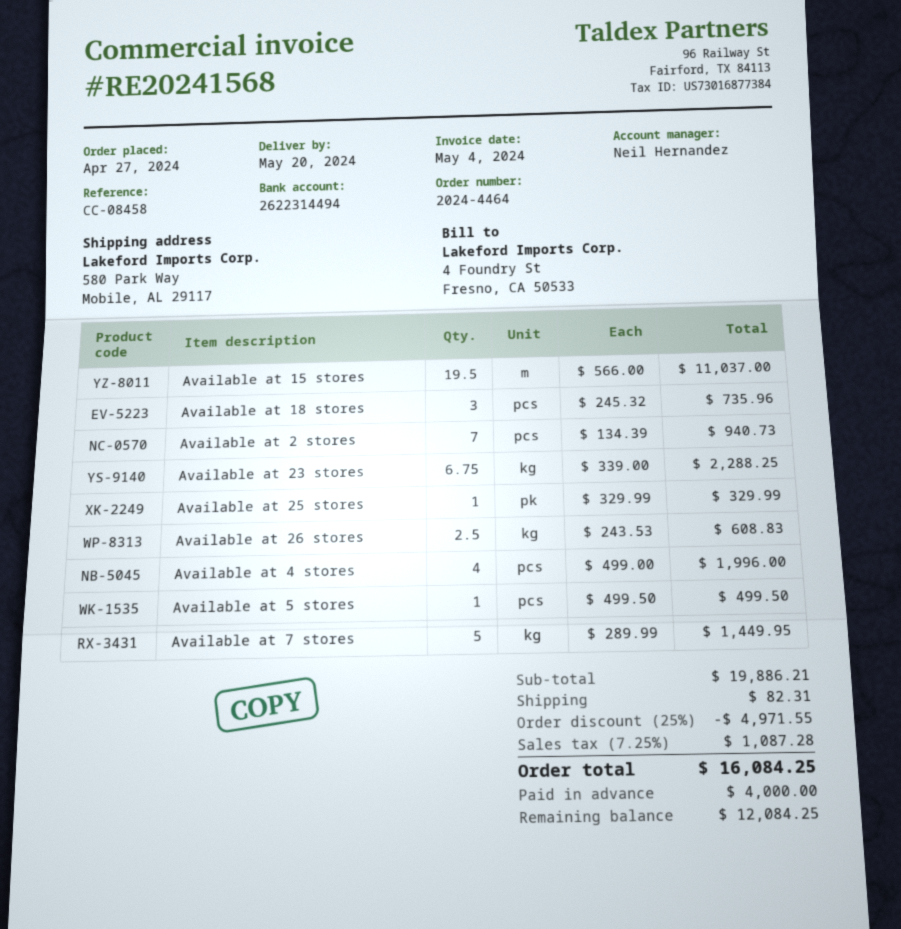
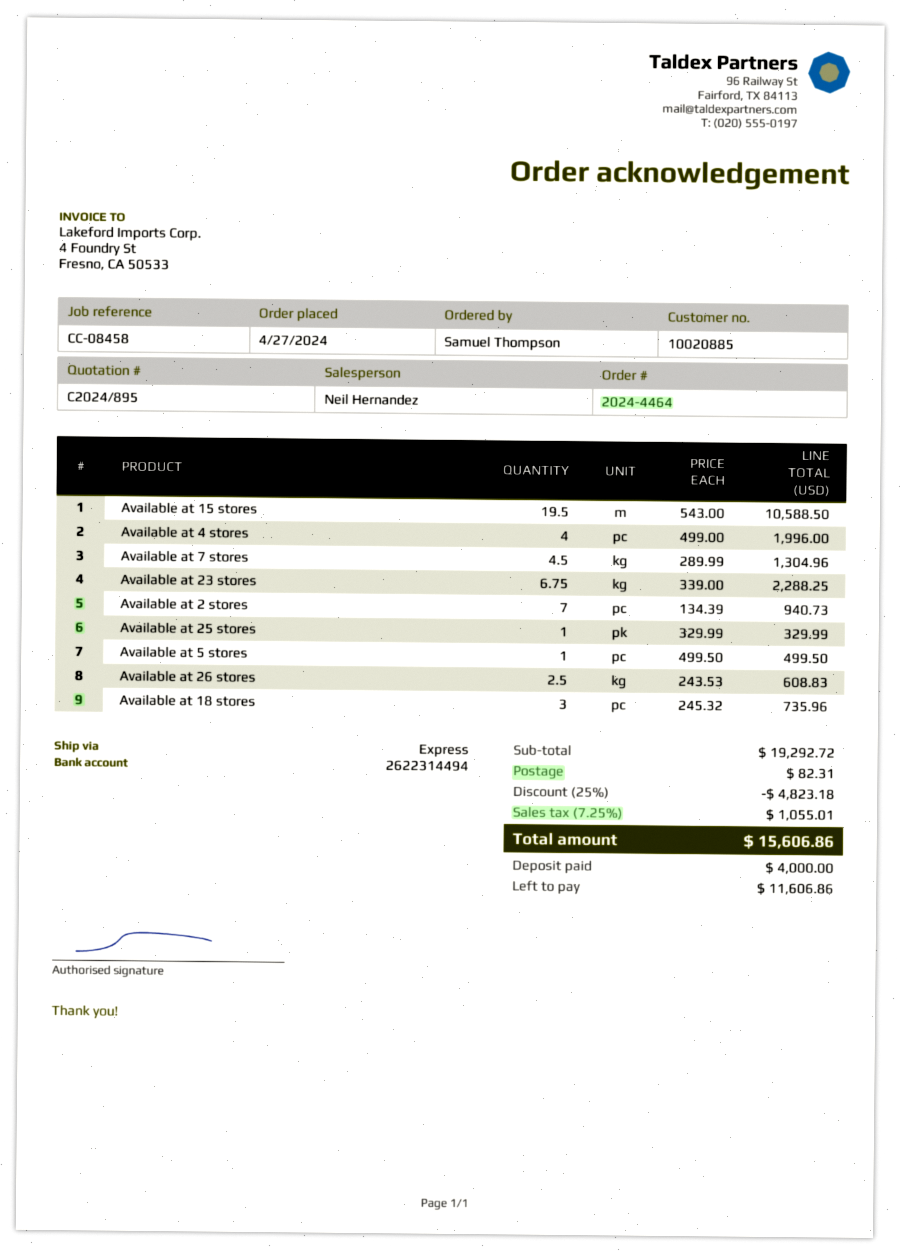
Available at 15 stores: 19.5 x 566.00 = 11037.00 -> 19.5 x 543.00 = 10588.50
Available at 7 stores: 5 x 289.99 = 1449.95 -> 4.5 x 289.99 = 1304.96
subtotal: 19886.21 -> 19292.72
discount: 25% = 4971.55 -> 25% = 4823.18
tax: 7.25% = 1087.28 -> 7.25% = 1055.01
total: 16084.25 -> 15606.86
balance: 12084.25 -> 11606.86

